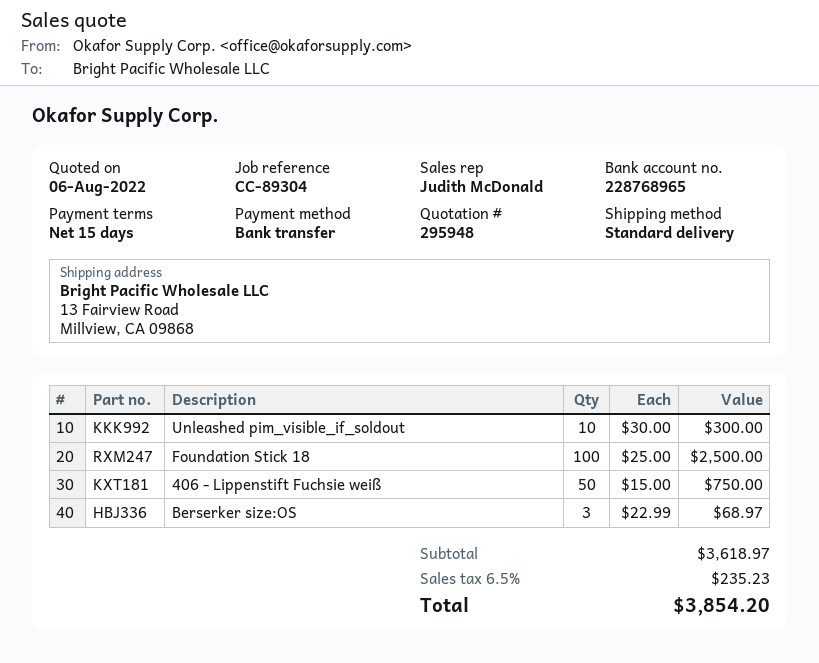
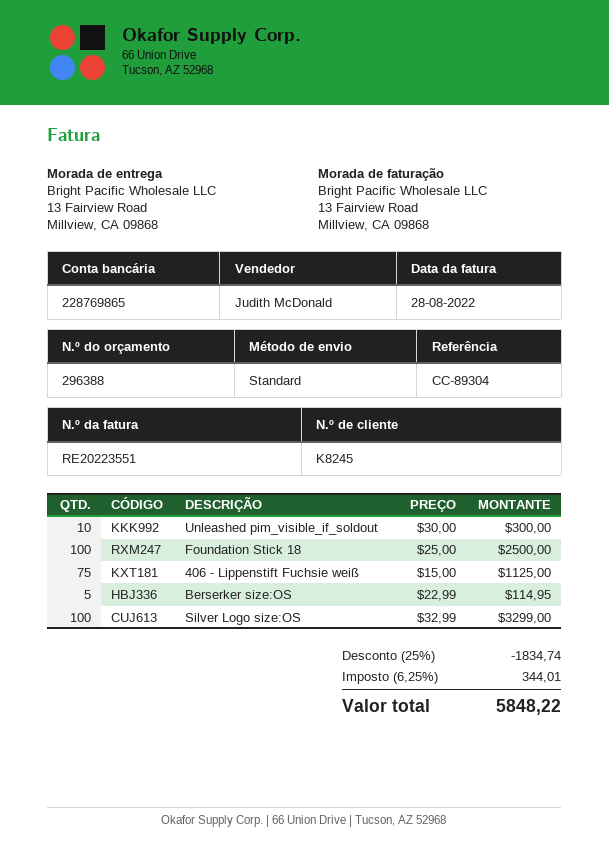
quote number: 295948 -> 296388
bank account: 228768965 -> 228769865
406 - Lippenstift Fuchsie weiß: 50 x 15.00 = 750.00 -> 75 x 15.00 = 1125.00
Berserker size:OS: 3 x 22.99 = 68.97 -> 5 x 22.99 = 114.95
Silver Logo size:OS: none -> 100 x 32.99 = 3299.00
discount: none -> 25% = 1834.74
tax: 6.5% = 235.23 -> 6.25% = 344.01
total: 3854.20 -> 5848.22

